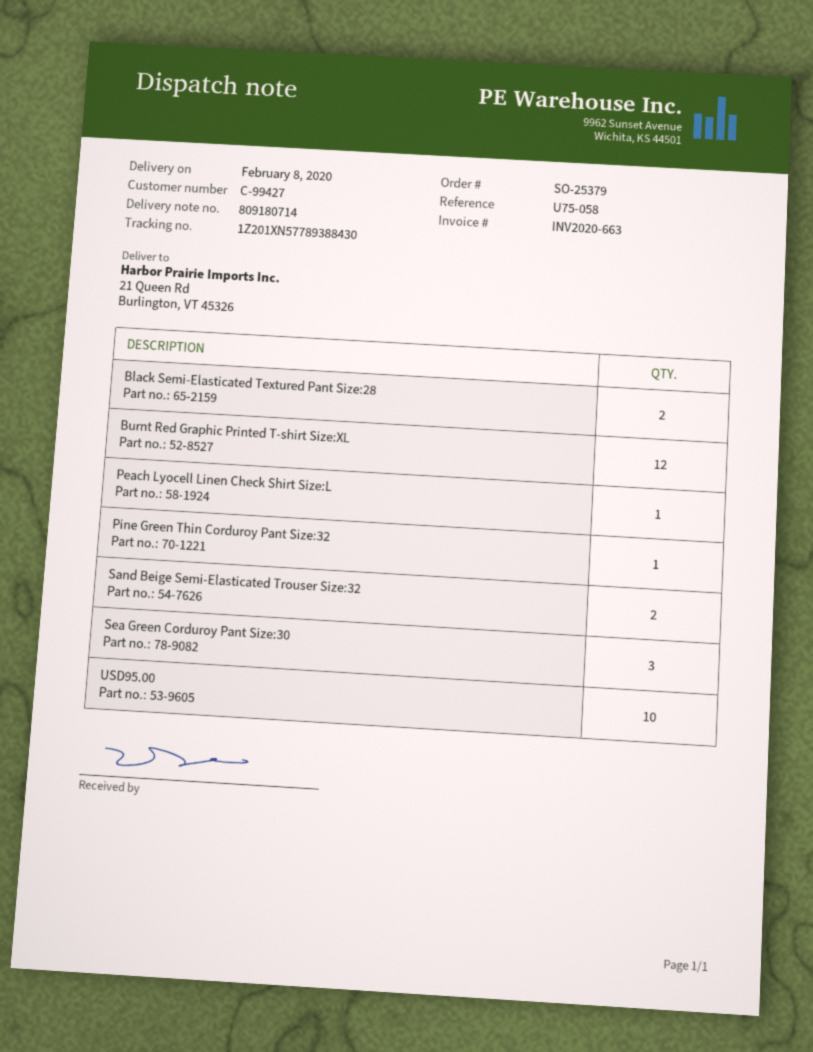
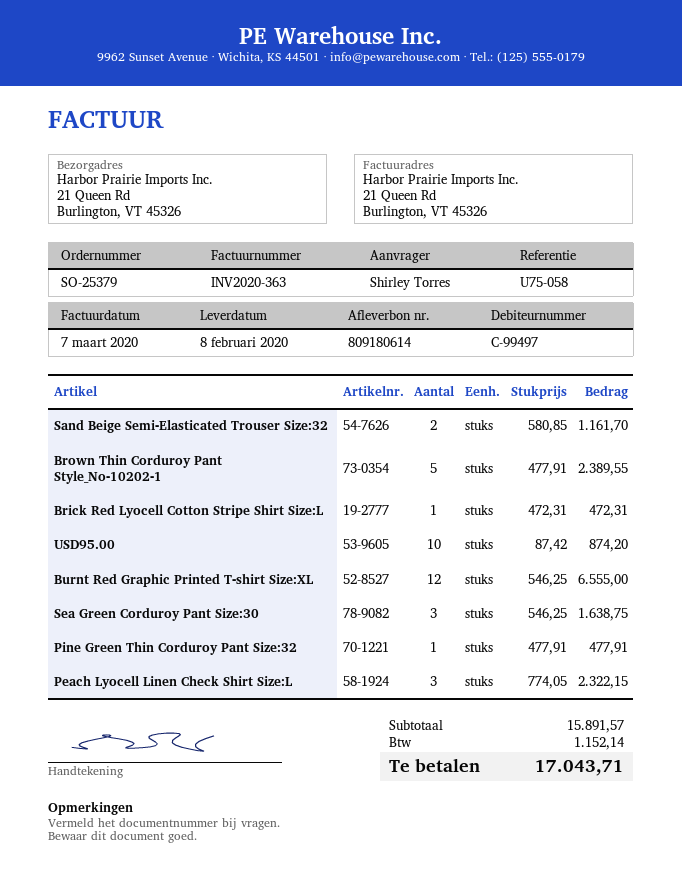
delivery note number: 809180714 -> 809180614
invoice number: INV2020-663 -> INV2020-363
customer number: C-99427 -> C-99497
Black Semi-Elasticated Textured Pant Size:28: 2 -> none
Peach Lyocell Linen Check Shirt Size:L: 1 -> 3
Brown Thin Corduroy Pant Style_No-10202-1: none -> 5
Brick Red Lyocell Cotton Stripe Shirt Size:L: none -> 1

